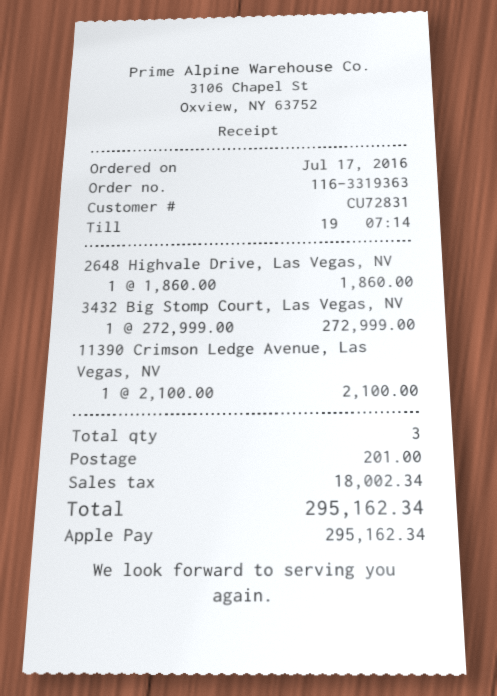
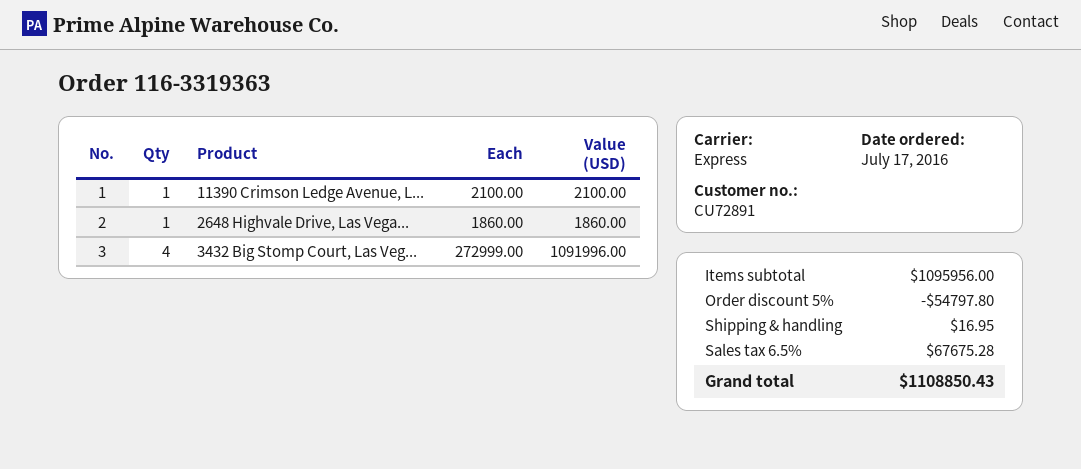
customer number: CU72831 -> CU72891
3432 Big Stomp Court, Las Vegas, NV: 1 x 272999.00 = 272999.00 -> 4 x 272999.00 = 1091996.00
discount: none -> 5% = 54797.80
shipping: 201.00 -> 16.95
tax: 18002.34 -> 67675.28
total: 295162.34 -> 1108850.43

